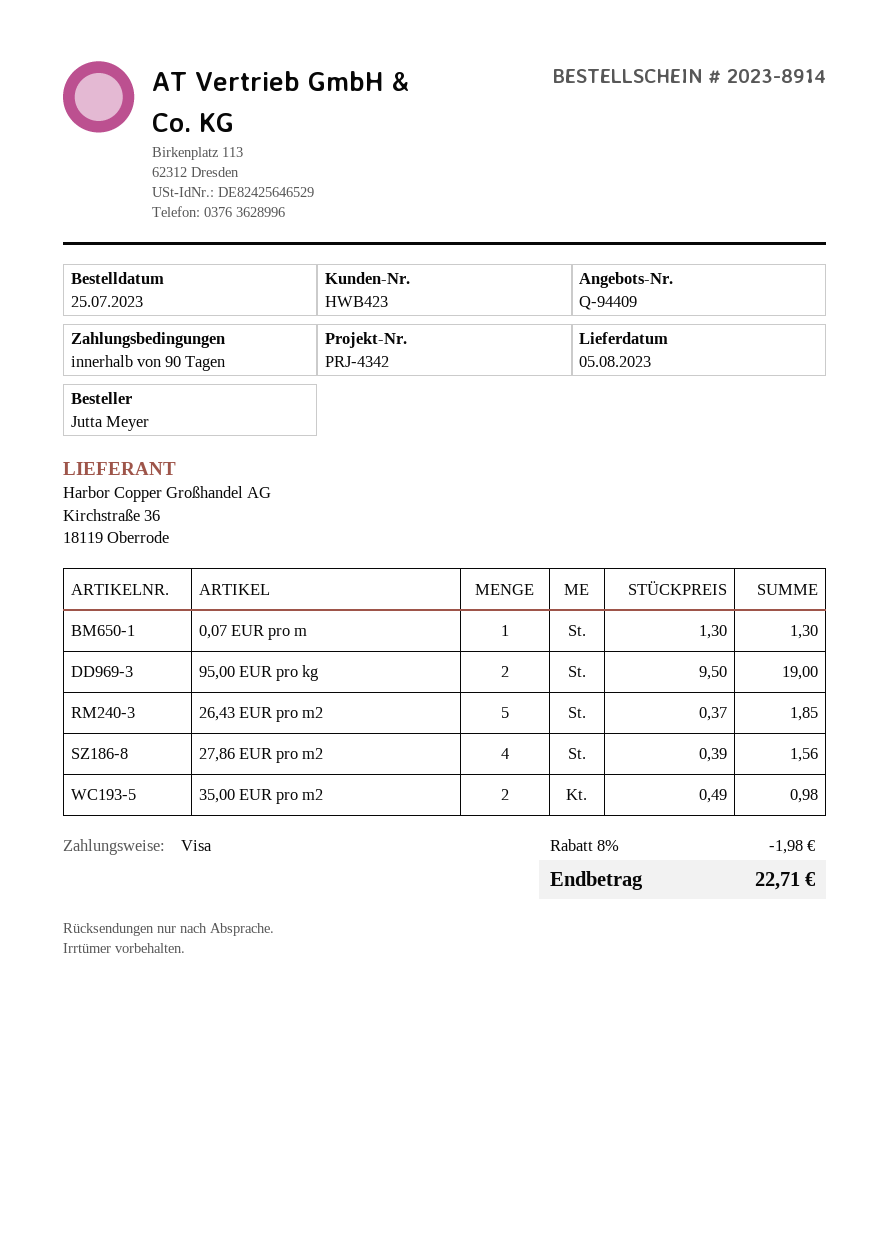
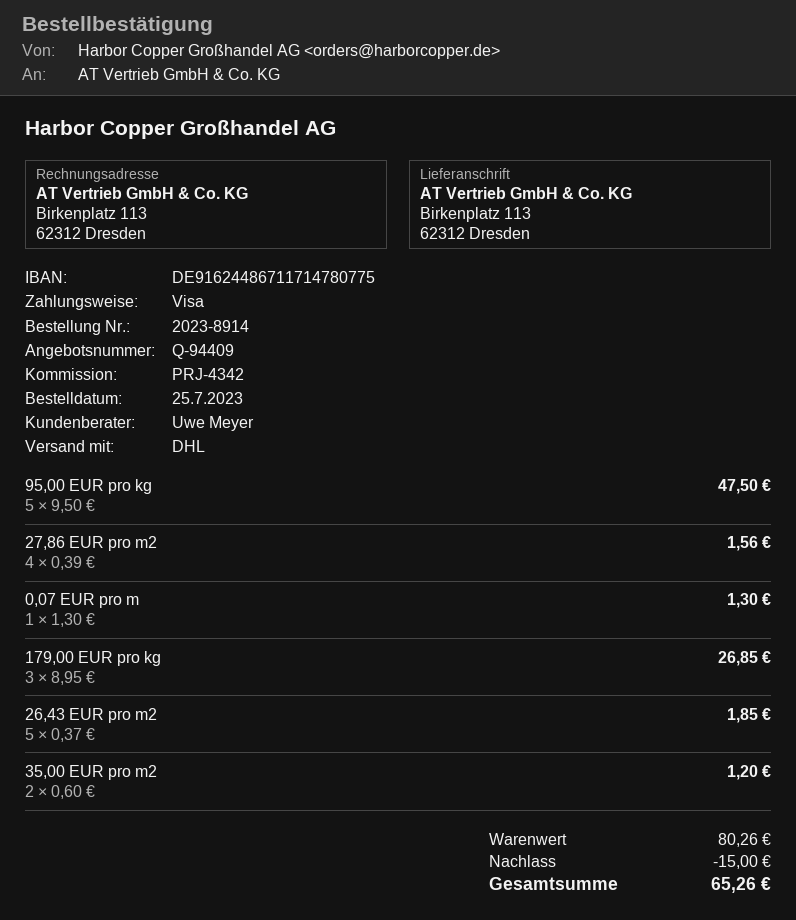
95,00 EUR pro kg: 2 x 9.50 = 19.00 -> 5 x 9.50 = 47.50
35,00 EUR pro m2: 2 x 0.49 = 0.98 -> 2 x 0.60 = 1.20
179,00 EUR pro kg: none -> 3 x 8.95 = 26.85
discount: 1.98 -> 15.00
total: 22.71 -> 65.26

